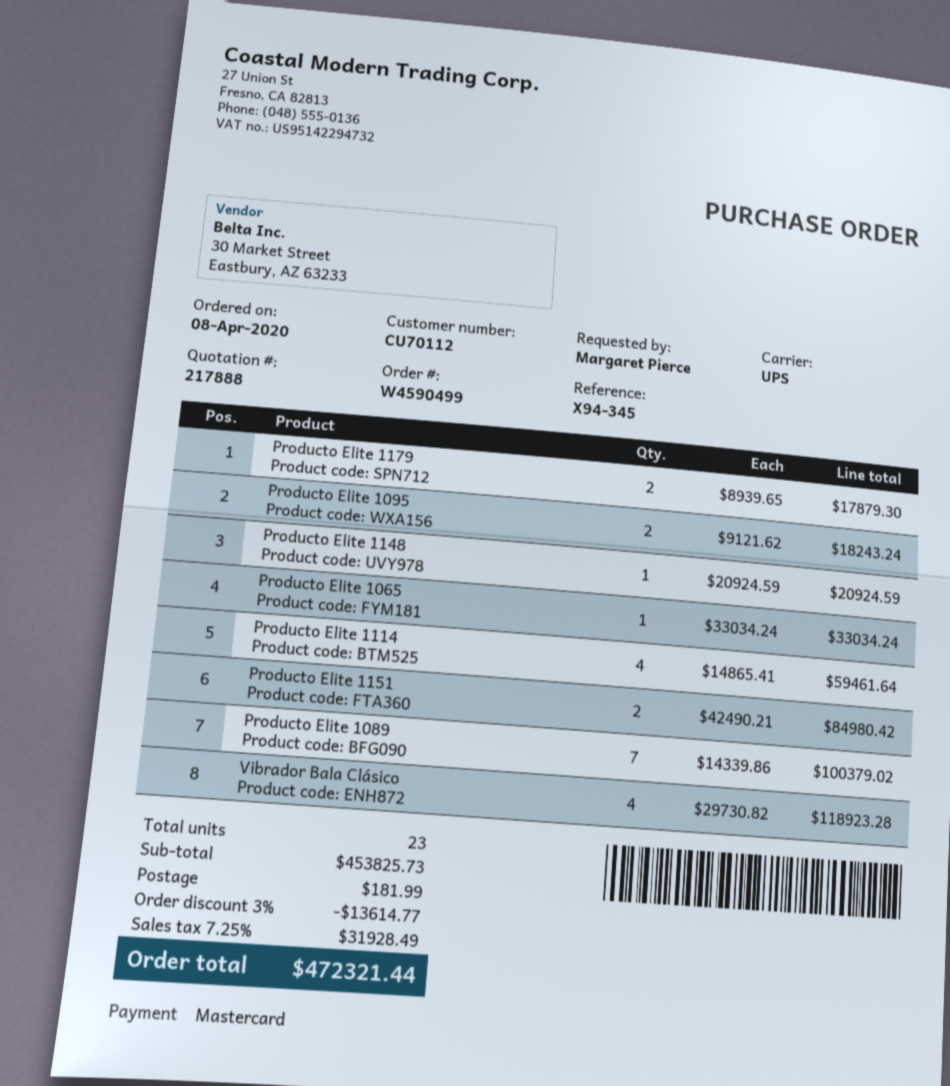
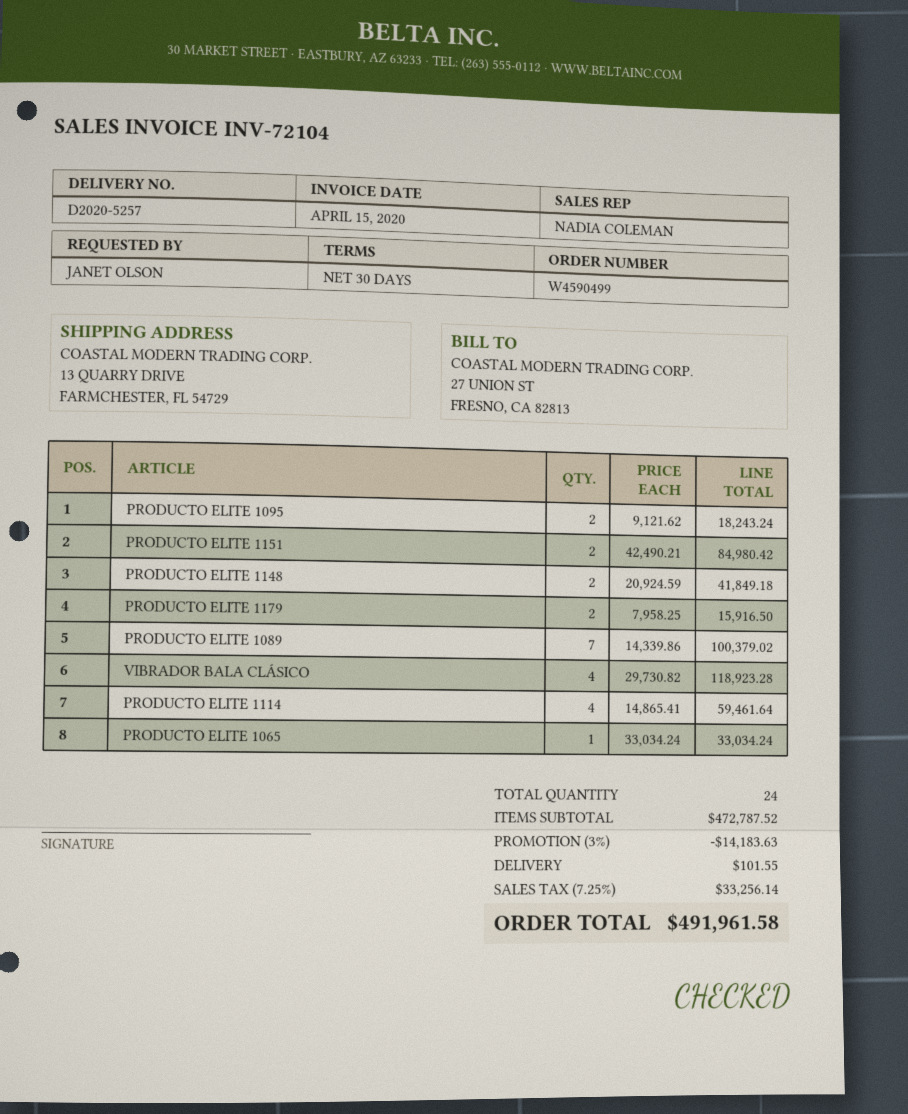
ordered by: Margaret Pierce -> JANET OLSON
Producto Elite 1179: 2 x 8939.65 = 17879.30 -> 2 x 7958.25 = 15916.50
Producto Elite 1148: 1 x 20924.59 = 20924.59 -> 2 x 20924.59 = 41849.18
total quantity: 23 -> 24
subtotal: 453825.73 -> 472787.52
discount: 3% = 13614.77 -> 3% = 14183.63
shipping: 181.99 -> 101.55
tax: 7.25% = 31928.49 -> 7.25% = 33256.14
total: 472321.44 -> 491961.58

